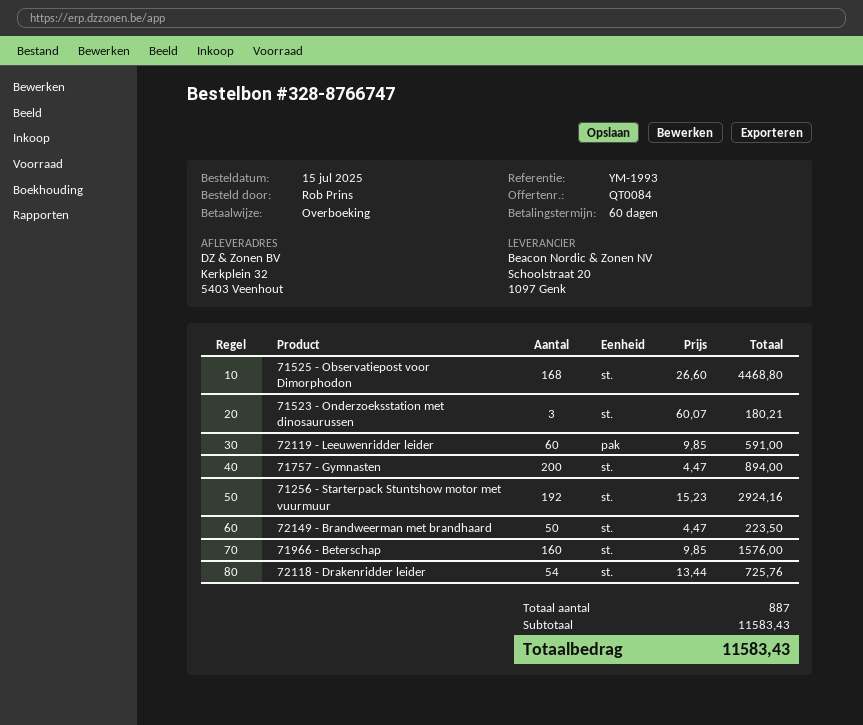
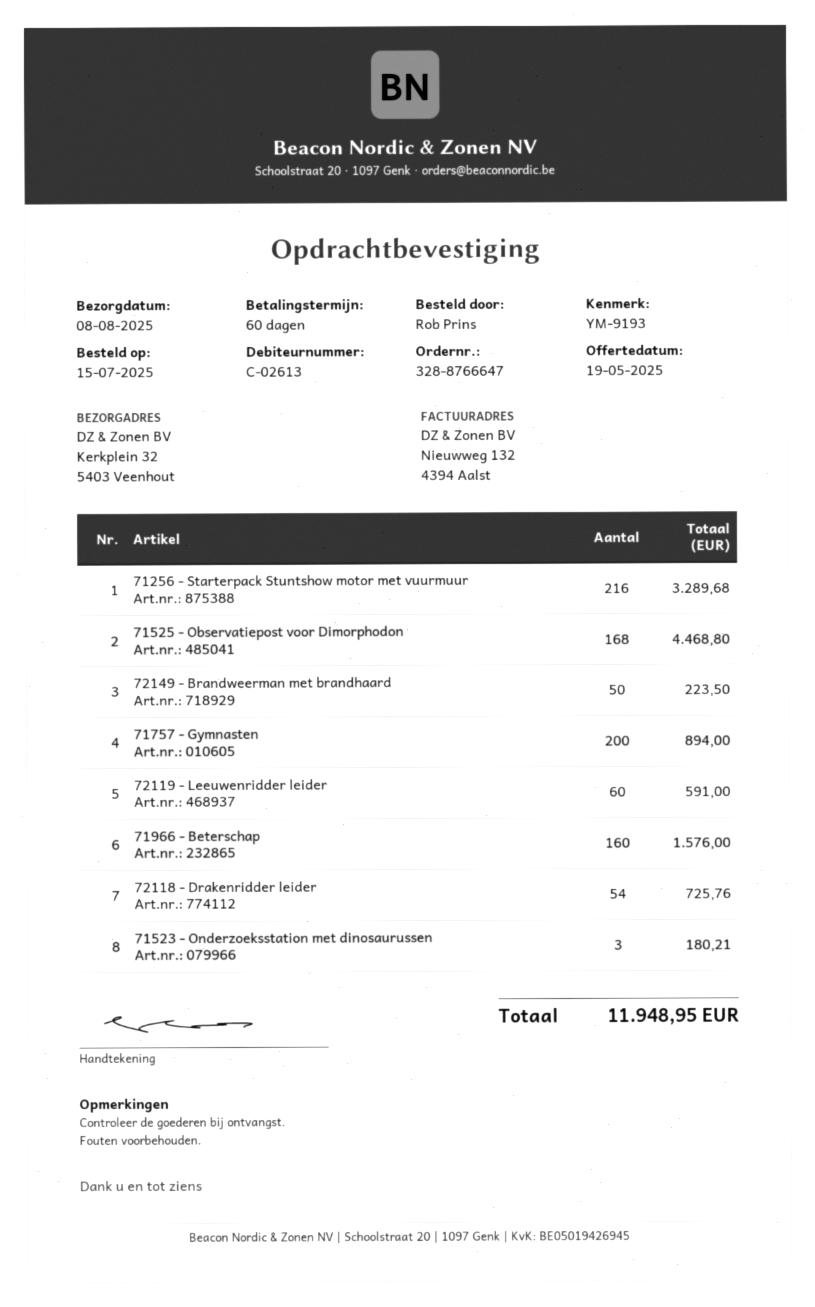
order number: 328-8766747 -> 328-8766647
reference: YM-1993 -> YM-9193
71256 - Starterpack Stuntshow motor met vuurmuur: 192 for 2924.16 -> 216 for 3289.68
total: 11583.43 -> 11948.95

